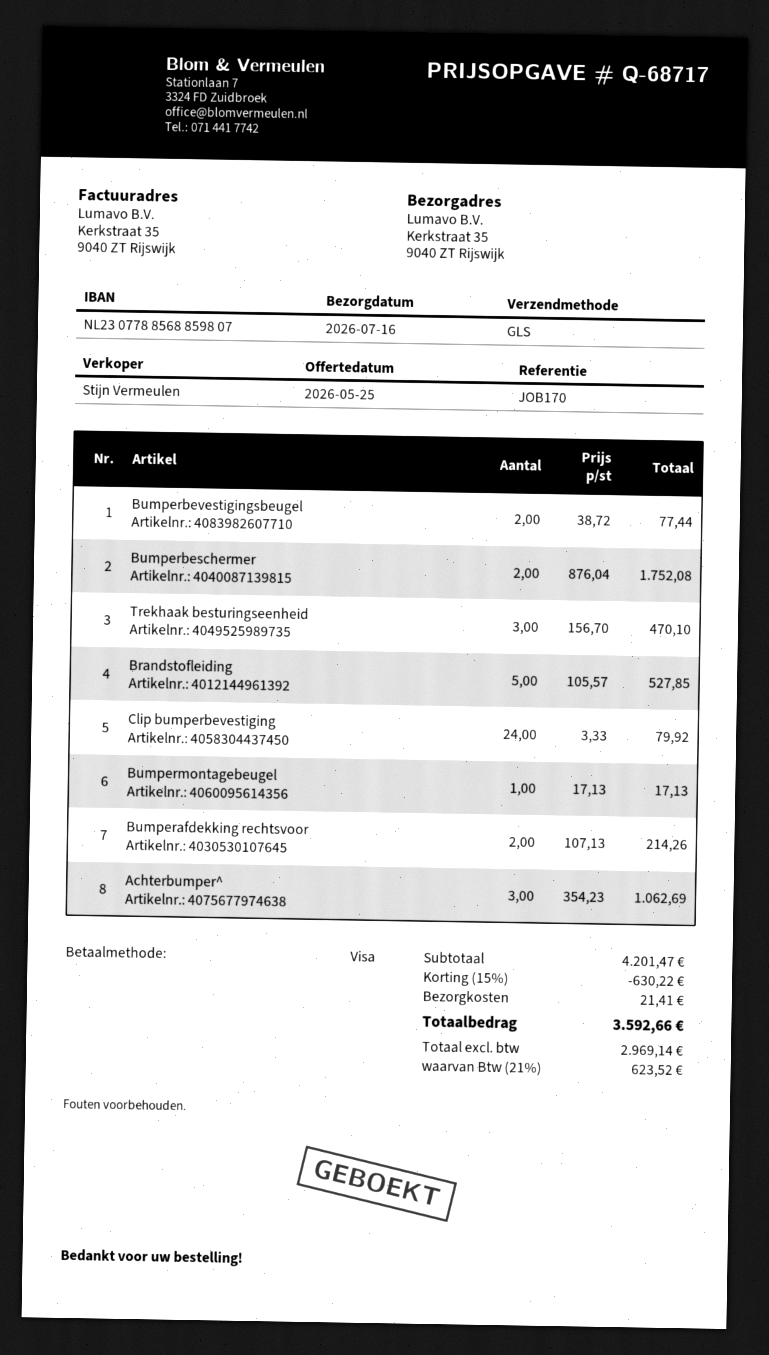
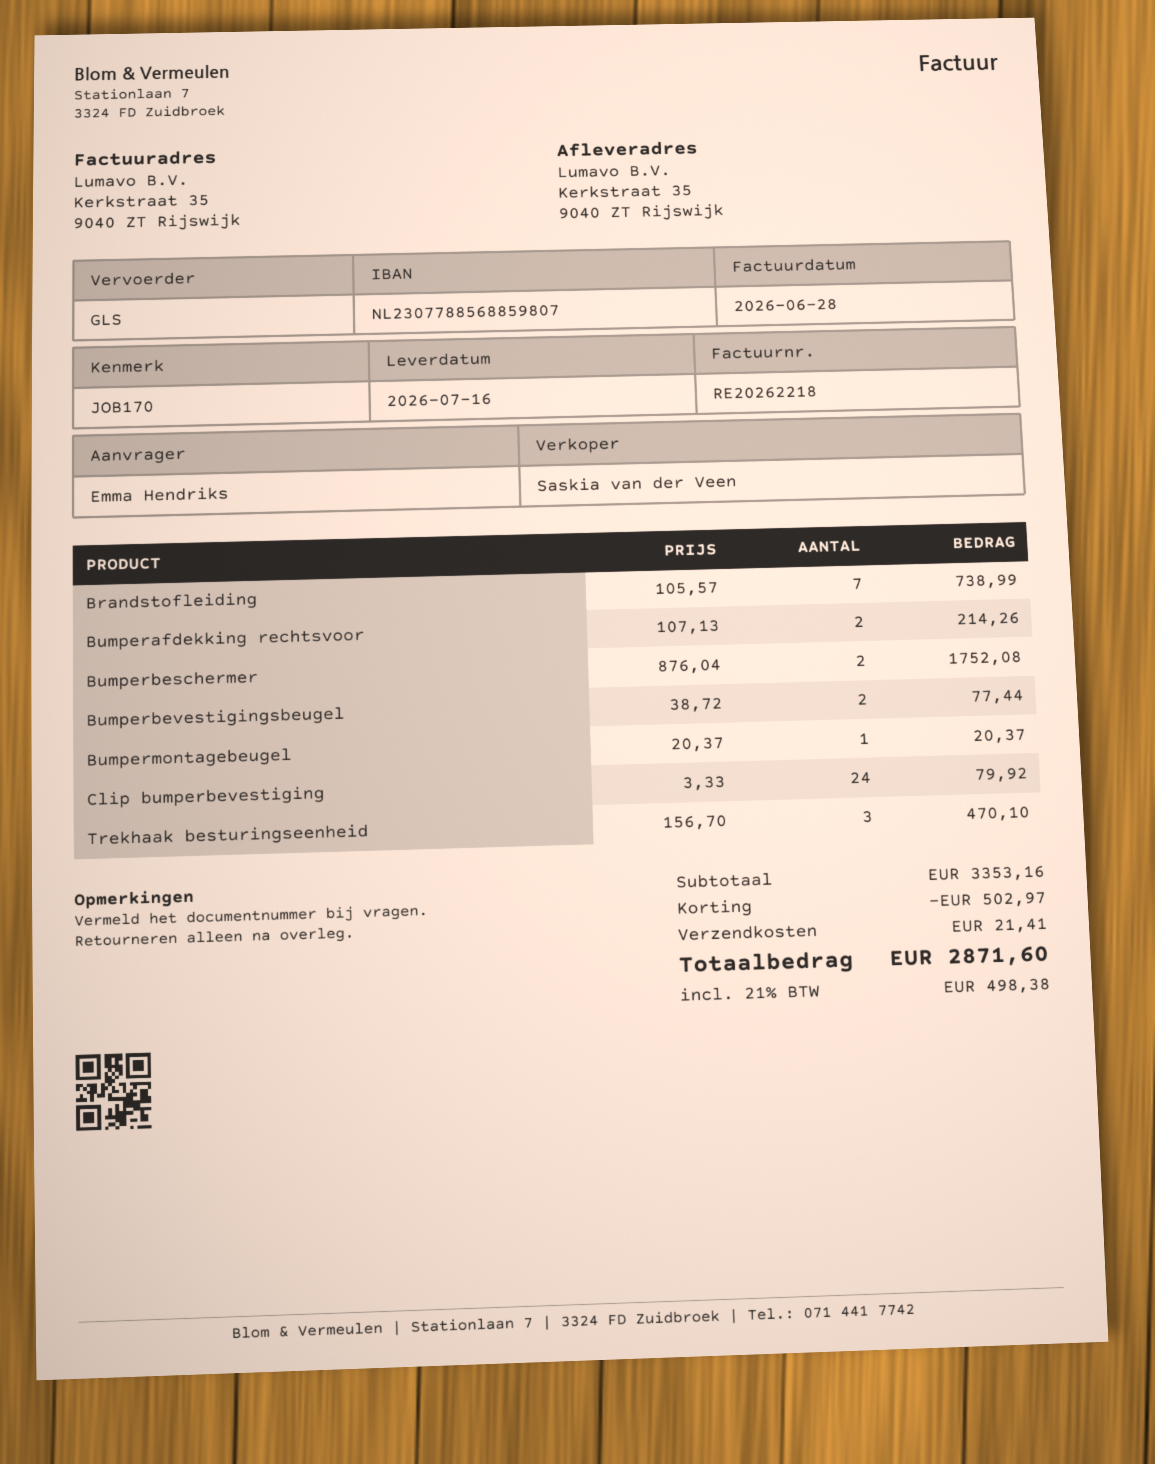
sales rep: Stijn Vermeulen -> Saskia van der Veen
Brandstofleiding: 5 x 105.57 = 527.85 -> 7 x 105.57 = 738.99
Bumpermontagebeugel: 1 x 17.13 = 17.13 -> 1 x 20.37 = 20.37
Achterbumper^: 3 x 354.23 = 1062.69 -> none
subtotal: 4201.47 -> 3353.16
discount: 630.22 -> 502.97
tax: 21% = 623.52 -> 21% = 498.38
total: 3592.66 -> 2871.60

